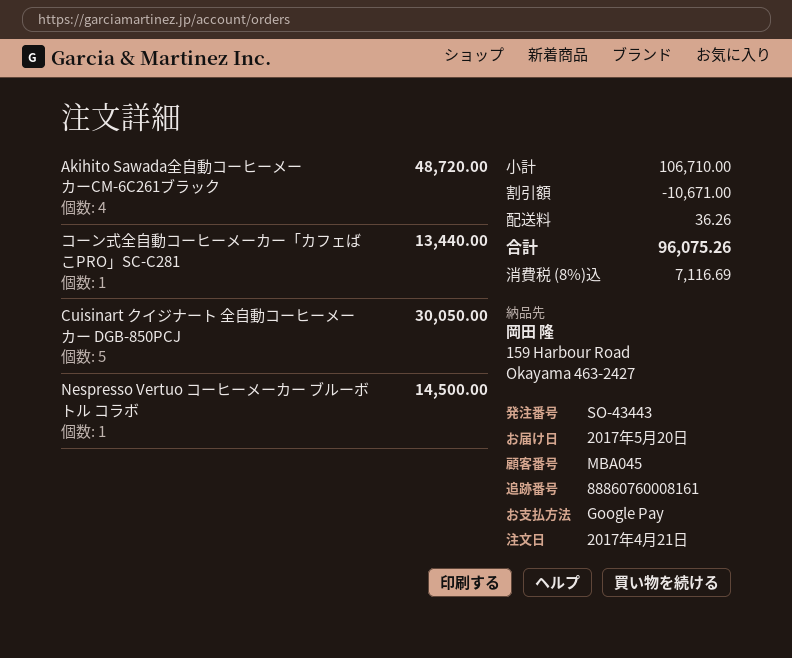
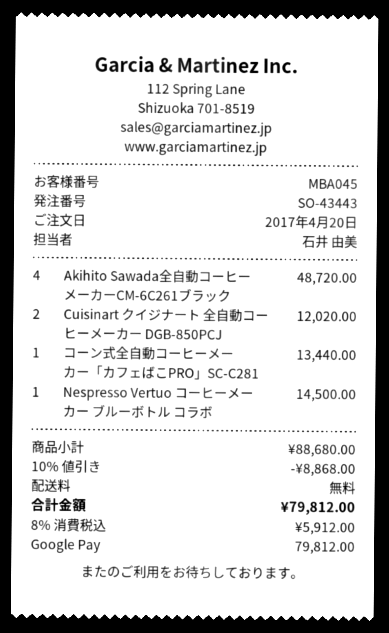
order date: 2017-04-21 -> 2017-04-20
Cuisinart クイジナート 全自動コーヒーメーカー DGB-850PCJ: 5 for 30050.00 -> 2 for 12020.00
subtotal: 106710.00 -> 88680.00
discount: 10671.00 -> 8868.00
shipping: 36.26 -> 0.00
tax: 8% = 7116.69 -> 8% = 5912.00
total: 96075.26 -> 79812.00

